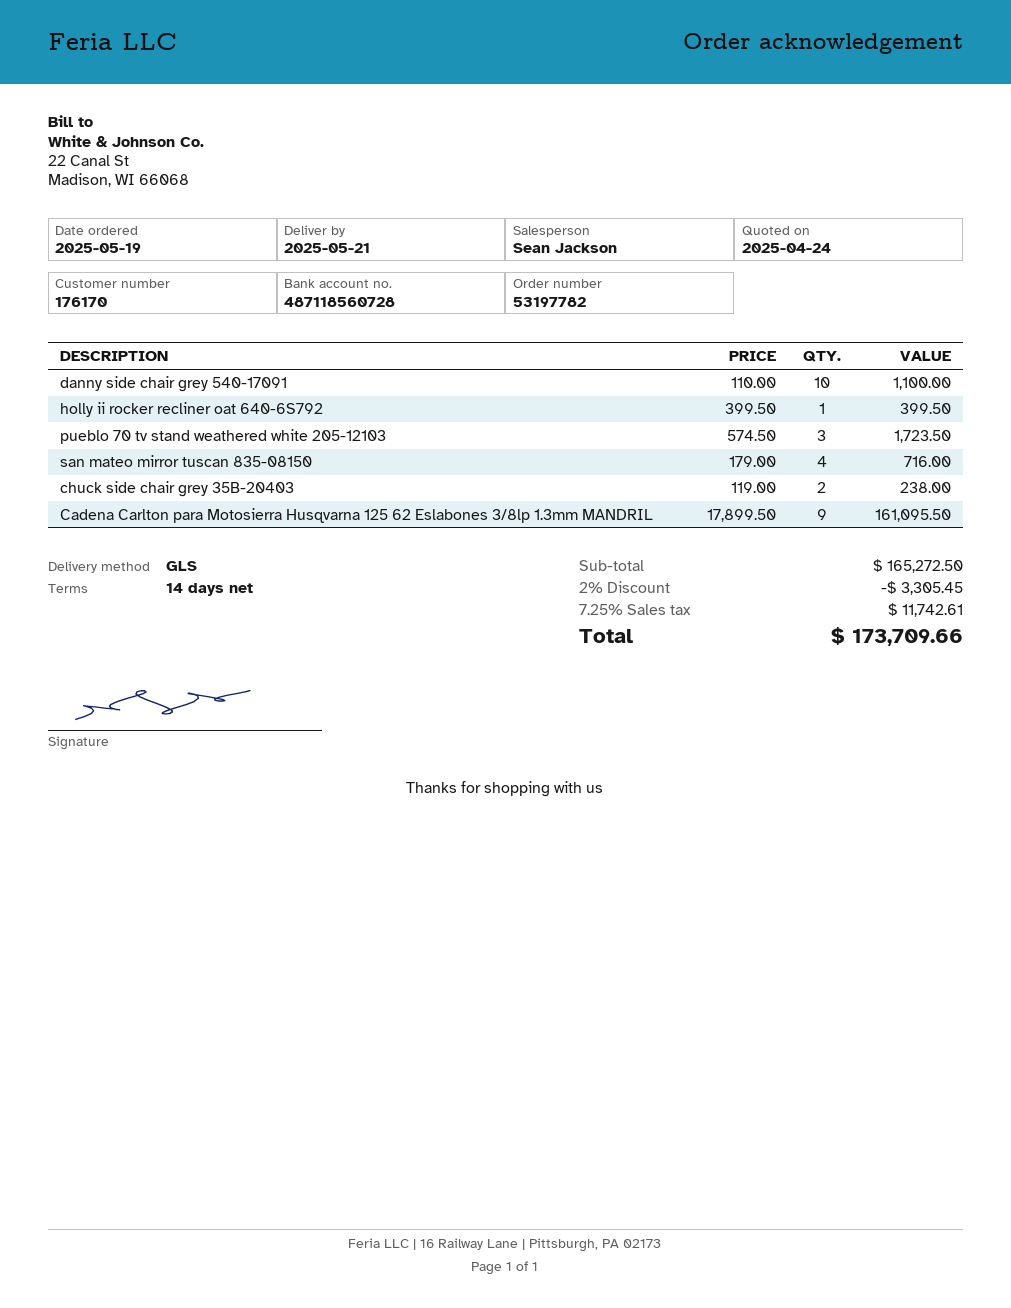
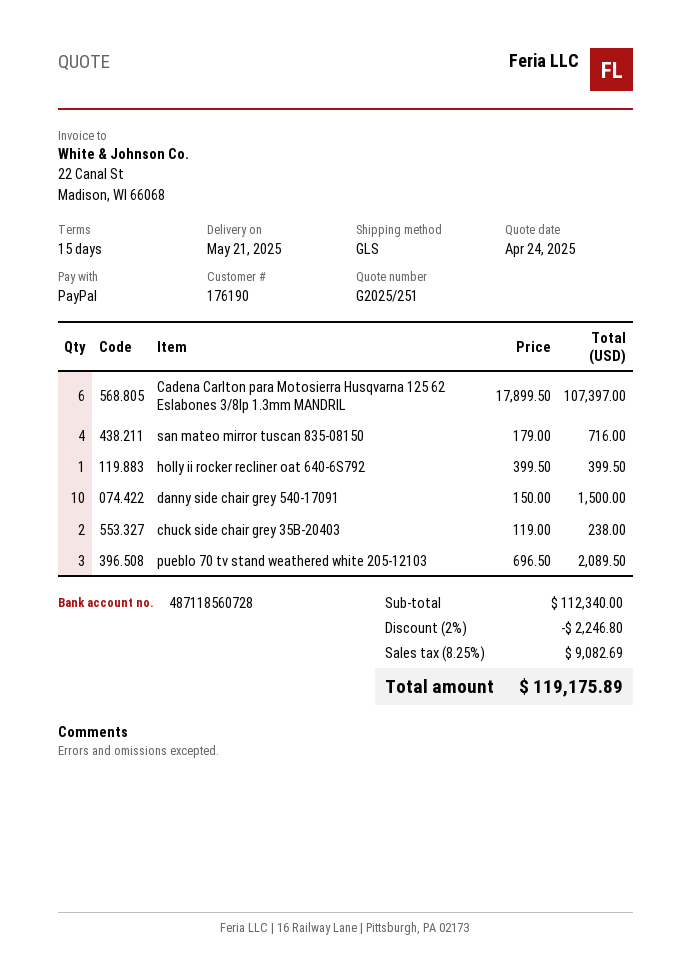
payment terms: 14 days -> 15 days
customer number: 176170 -> 176190
danny side chair grey 540-17091: 10 x 110.00 = 1100.00 -> 10 x 150.00 = 1500.00
pueblo 70 tv stand weathered white 205-12103: 3 x 574.50 = 1723.50 -> 3 x 696.50 = 2089.50
Cadena Carlton para Motosierra Husqvarna 125 62 Eslabones 3/8lp 1.3mm MANDRIL: 9 x 17899.50 = 161095.50 -> 6 x 17899.50 = 107397.00
subtotal: 165272.50 -> 112340.00
discount: 2% = 3305.45 -> 2% = 2246.80
tax: 7.25% = 11742.61 -> 8.25% = 9082.69
total: 173709.66 -> 119175.89

